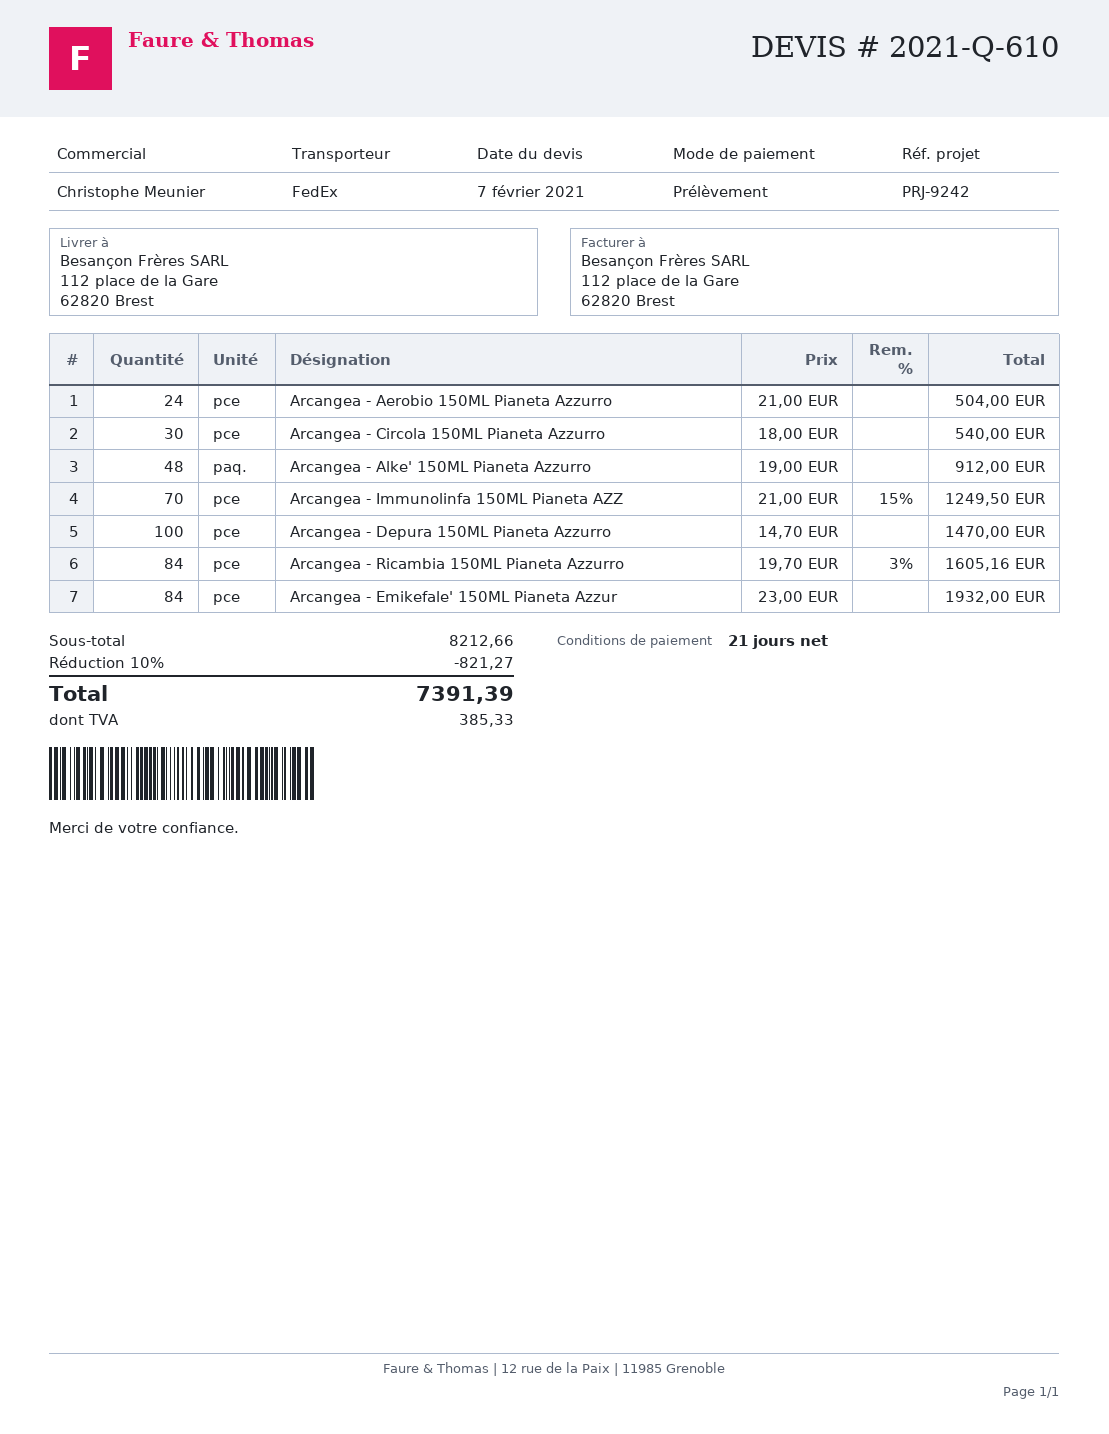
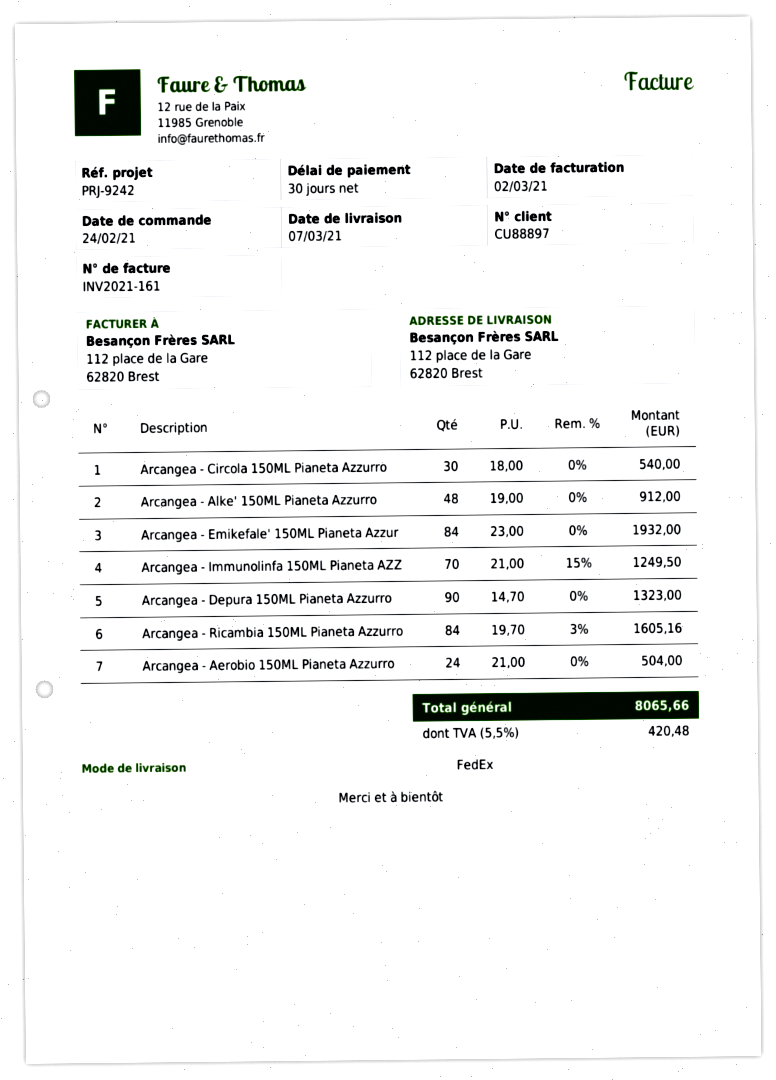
payment terms: 21 days -> 30 days
Arcangea - Depura 150ML Pianeta Azzurro: 100 x 14.70 = 1470.00 -> 90 x 14.70 = 1323.00
discount: 10% = 821.27 -> none
tax: 385.33 -> 420.48
total: 7391.39 -> 8065.66

